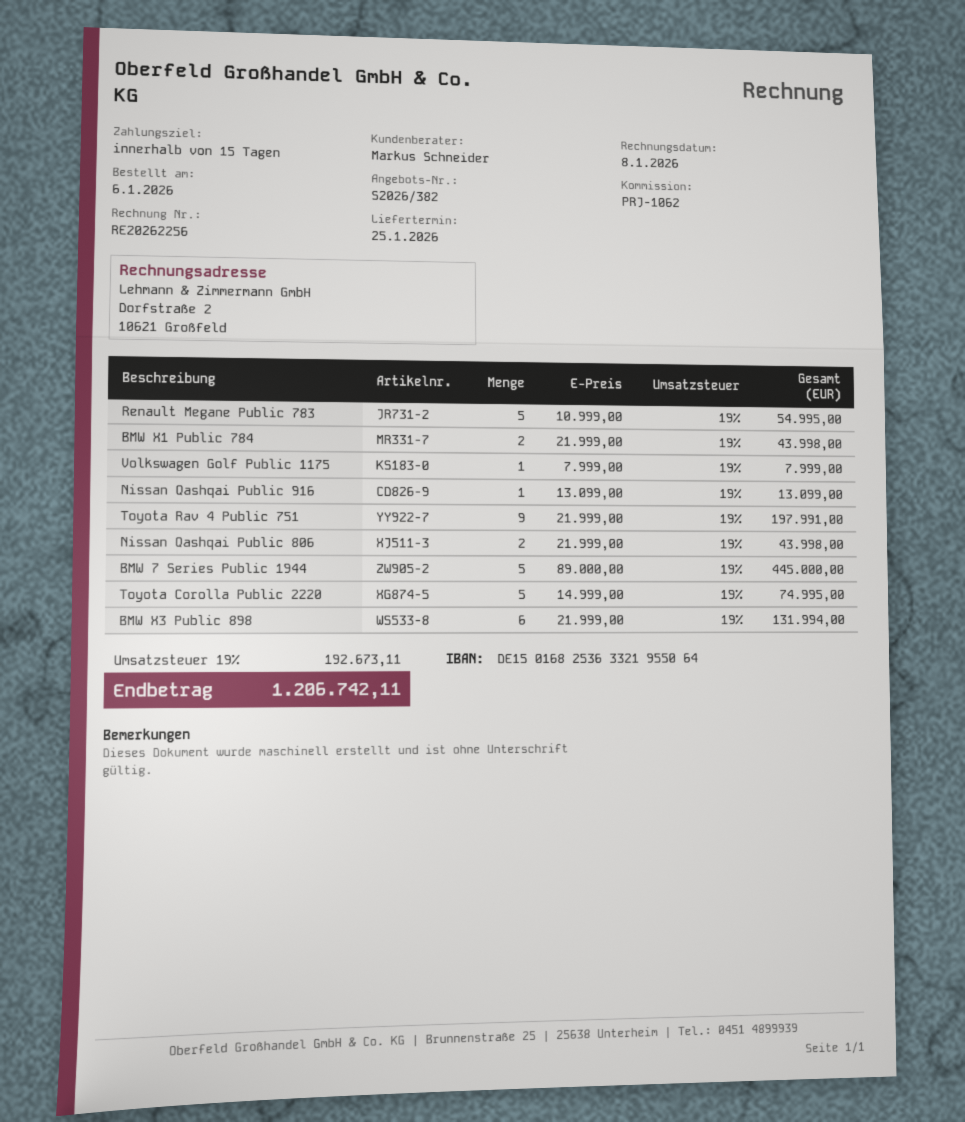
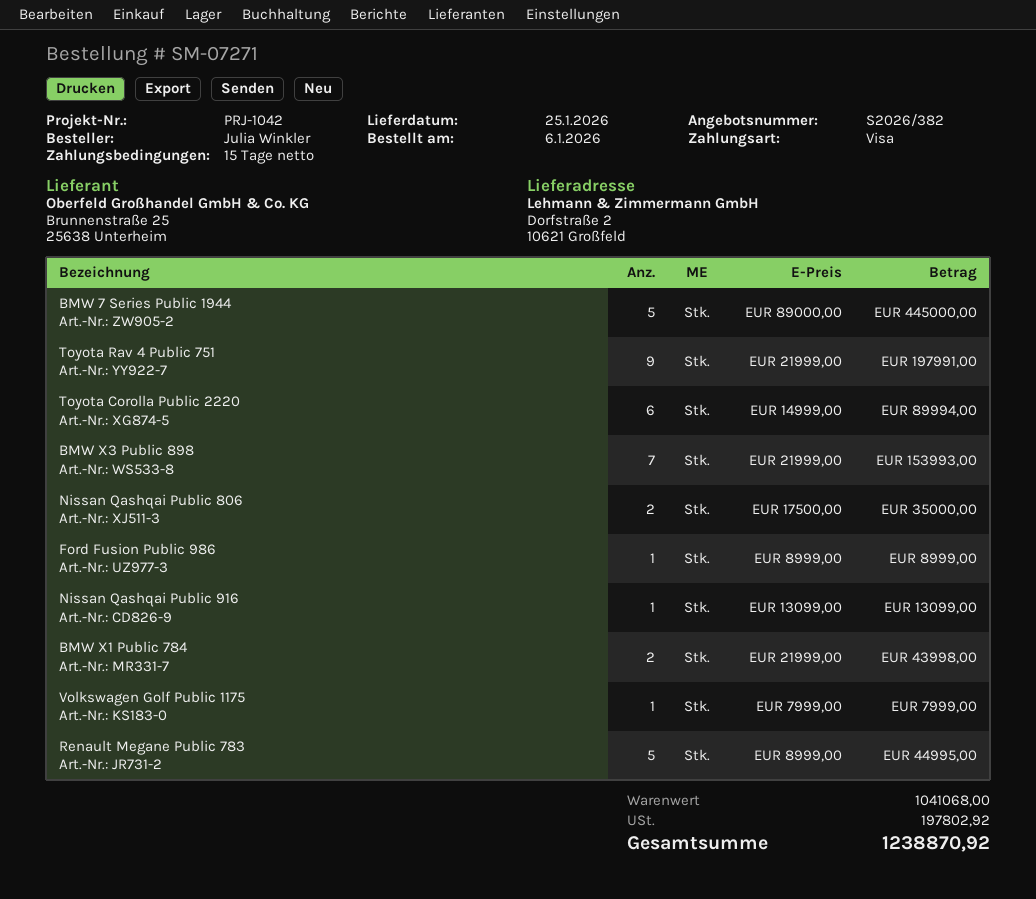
reference: PRJ-1062 -> PRJ-1042
Renault Megane Public 783: 5 x 10999.00 = 54995.00 -> 5 x 8999.00 = 44995.00
Nissan Qashqai Public 806: 2 x 21999.00 = 43998.00 -> 2 x 17500.00 = 35000.00
Toyota Corolla Public 2220: 5 x 14999.00 = 74995.00 -> 6 x 14999.00 = 89994.00
BMW X3 Public 898: 6 x 21999.00 = 131994.00 -> 7 x 21999.00 = 153993.00
Ford Fusion Public 986: none -> 1 x 8999.00 = 8999.00
tax: 192673.11 -> 197802.92
total: 1206742.11 -> 1238870.92

